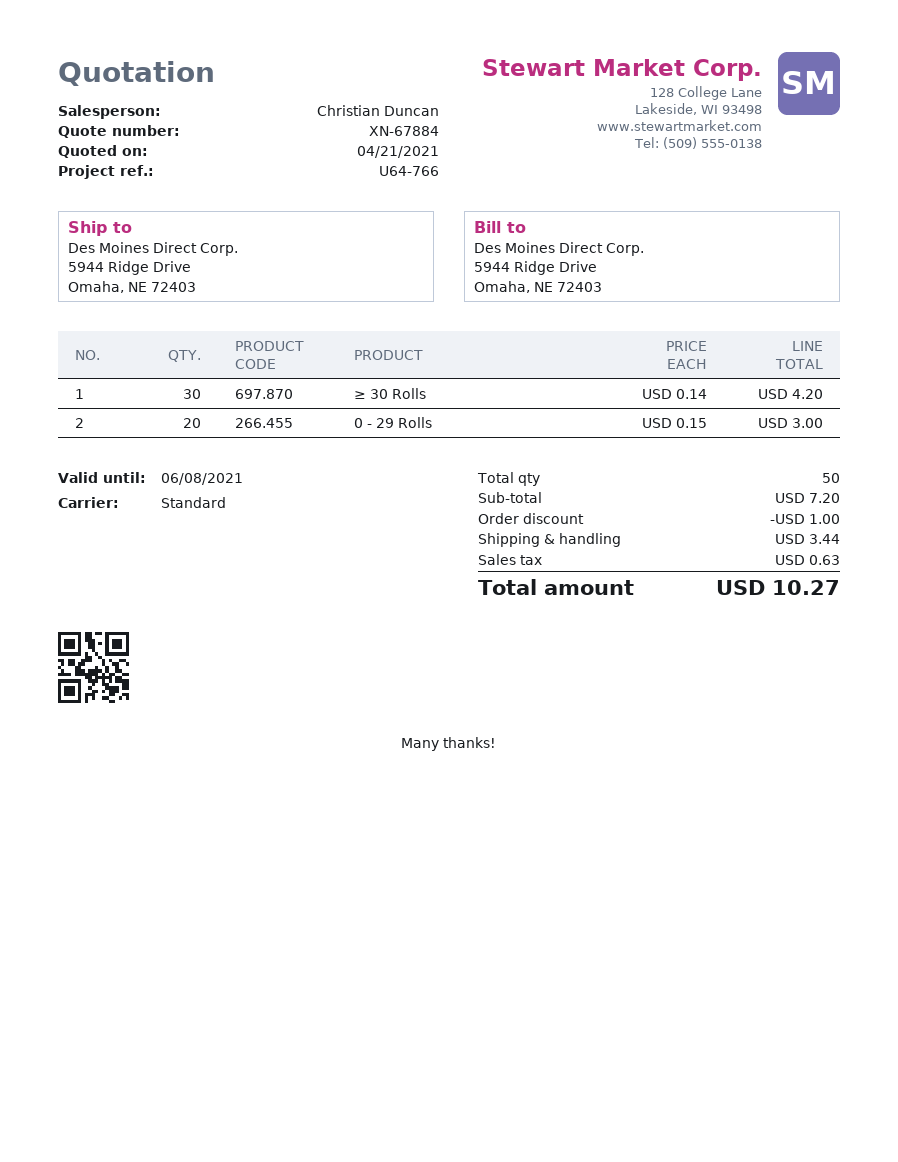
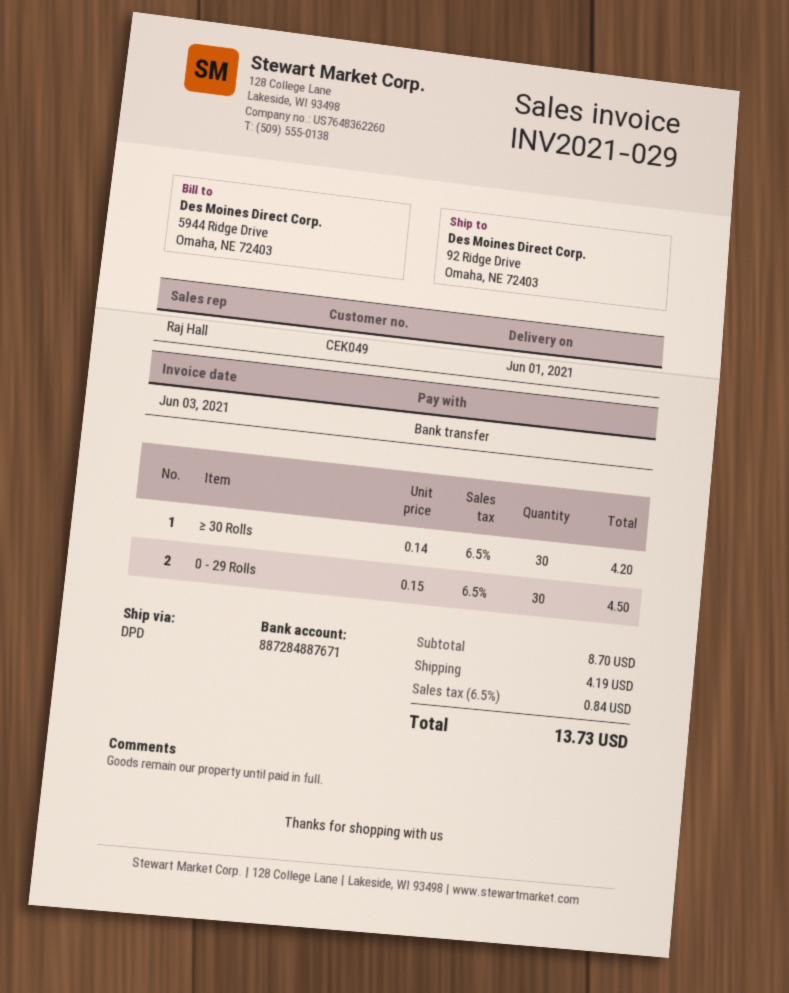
sales rep: Christian Duncan -> Raj Hall
shipping method: standard -> DPD
ship to: 5944 Ridge Drive, Omaha, NE 72403 -> 92 Ridge Drive, Omaha, NE 72403
0 - 29 Rolls: 20 x 0.15 = 3.00 -> 30 x 0.15 = 4.50
subtotal: 7.20 -> 8.70
discount: 1.00 -> none
shipping: 3.44 -> 4.19
tax: 0.63 -> 0.84
total: 10.27 -> 13.73

